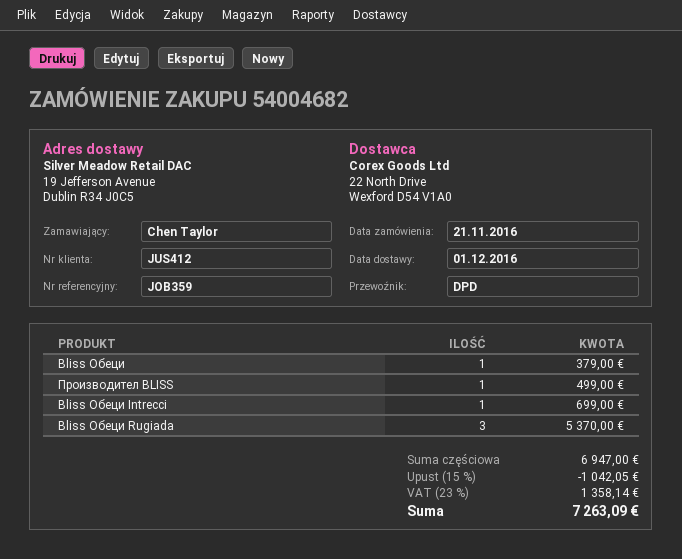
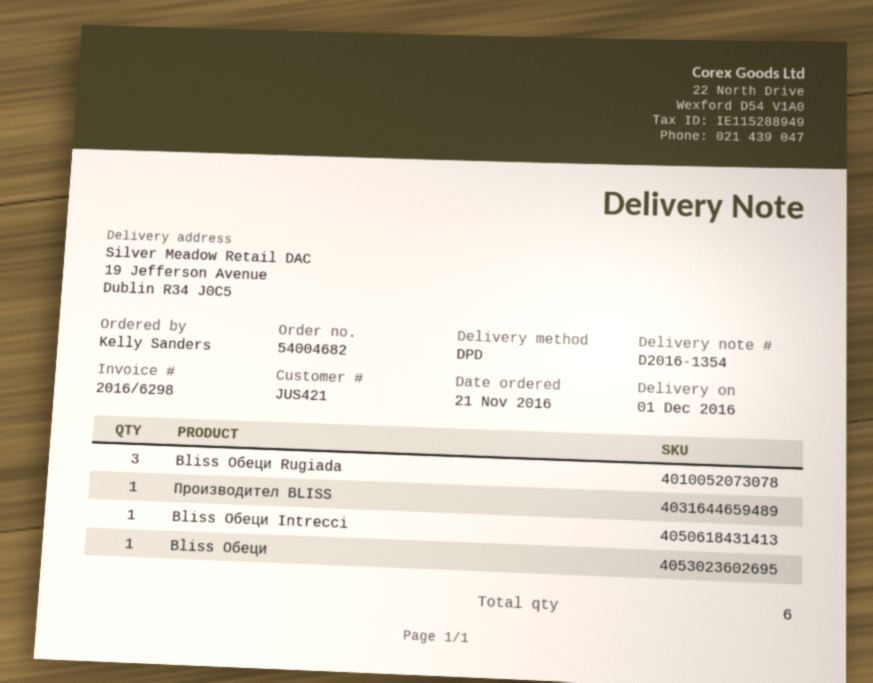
customer number: JUS412 -> JUS421
ordered by: Chen Taylor -> Kelly Sanders

